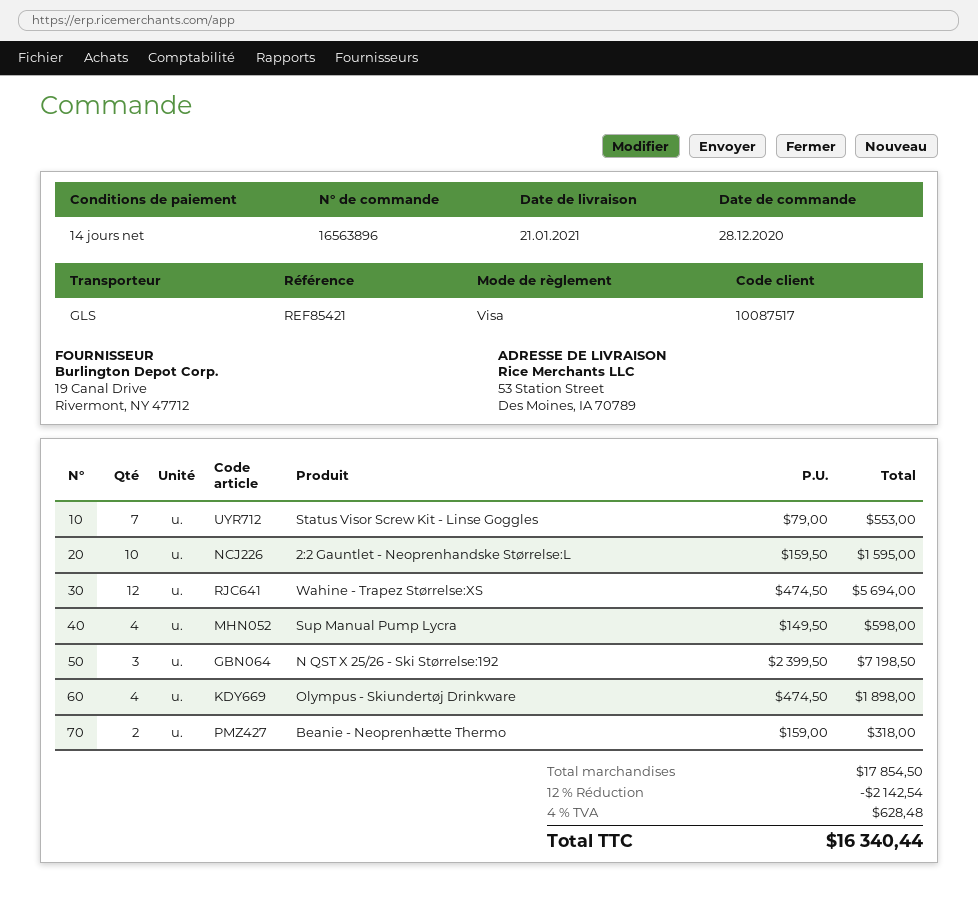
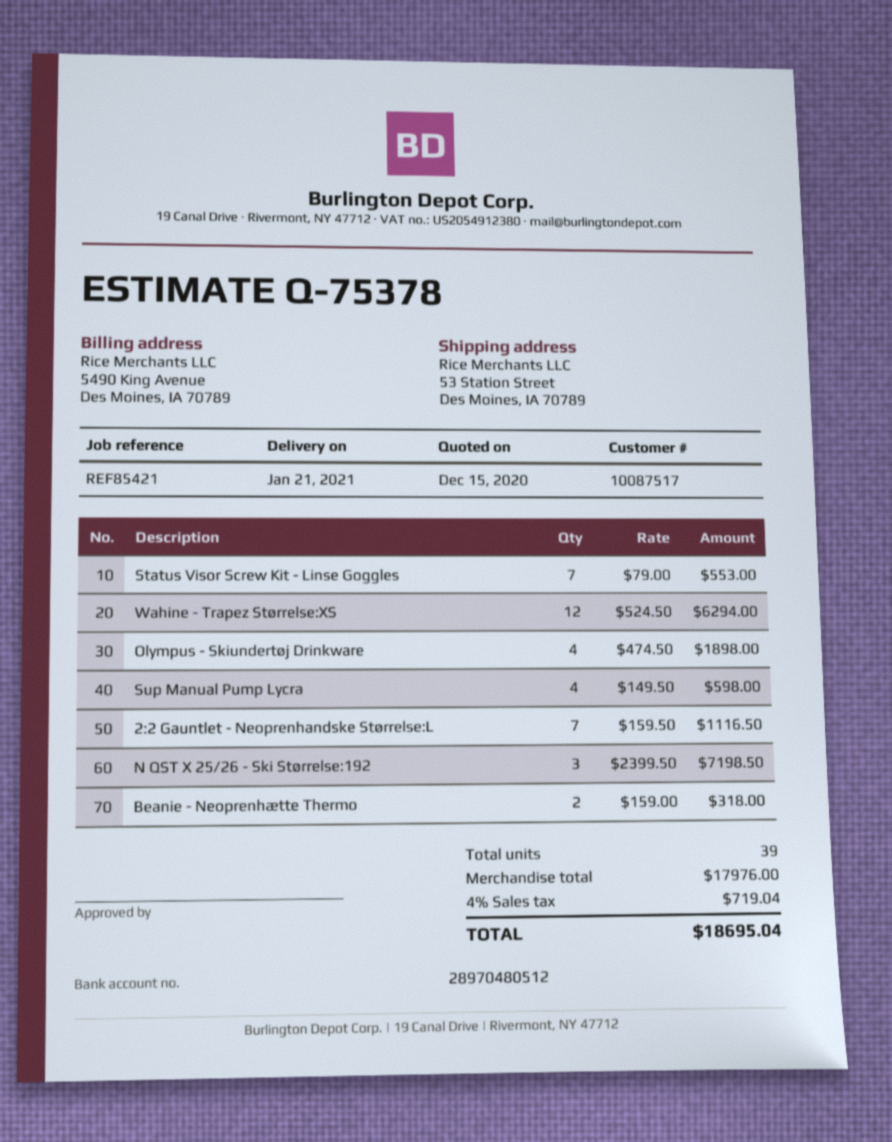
2:2 Gauntlet - Neoprenhandske Størrelse:L: 10 x 159.50 = 1595.00 -> 7 x 159.50 = 1116.50
Wahine - Trapez Størrelse:XS: 12 x 474.50 = 5694.00 -> 12 x 524.50 = 6294.00
subtotal: 17854.50 -> 17976.00
discount: 12% = 2142.54 -> none
tax: 4% = 628.48 -> 4% = 719.04
total: 16340.44 -> 18695.04

